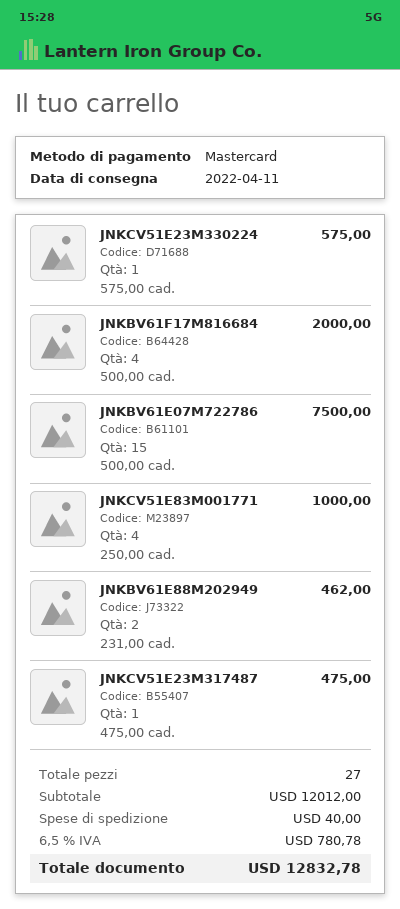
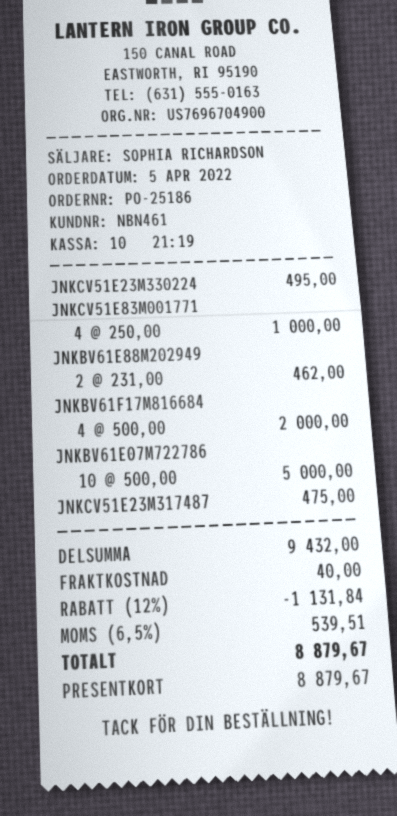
payment method: Mastercard -> gift card
JNKCV51E23M330224: 1 x 575.00 = 575.00 -> 1 x 495.00 = 495.00
JNKBV61E07M722786: 15 x 500.00 = 7500.00 -> 10 x 500.00 = 5000.00
subtotal: 12012.00 -> 9432.00
discount: none -> 12% = 1131.84
tax: 6.5% = 780.78 -> 6.5% = 539.51
total: 12832.78 -> 8879.67

